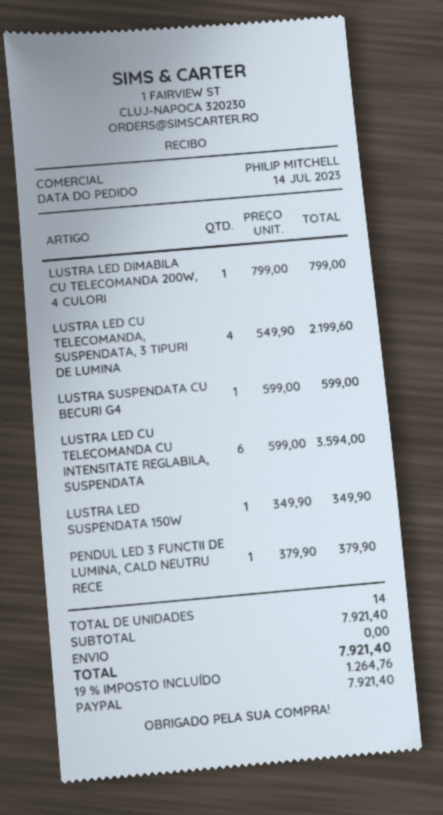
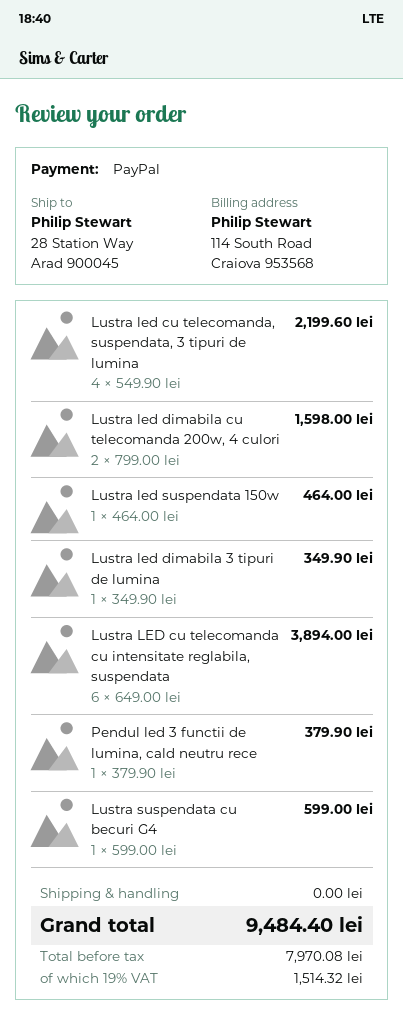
LUSTRA LED DIMABILA CU TELECOMANDA 200W, 4 CULORI: 1 x 799.00 = 799.00 -> 2 x 799.00 = 1598.00
LUSTRA LED CU TELECOMANDA CU INTENSITATE REGLABILA, SUSPENDATA: 6 x 599.00 = 3594.00 -> 6 x 649.00 = 3894.00
LUSTRA LED SUSPENDATA 150W: 1 x 349.90 = 349.90 -> 1 x 464.00 = 464.00
Lustra led dimabila 3 tipuri de lumina: none -> 1 x 349.90 = 349.90
tax: 19% = 1264.76 -> 19% = 1514.32
total: 7921.40 -> 9484.40

